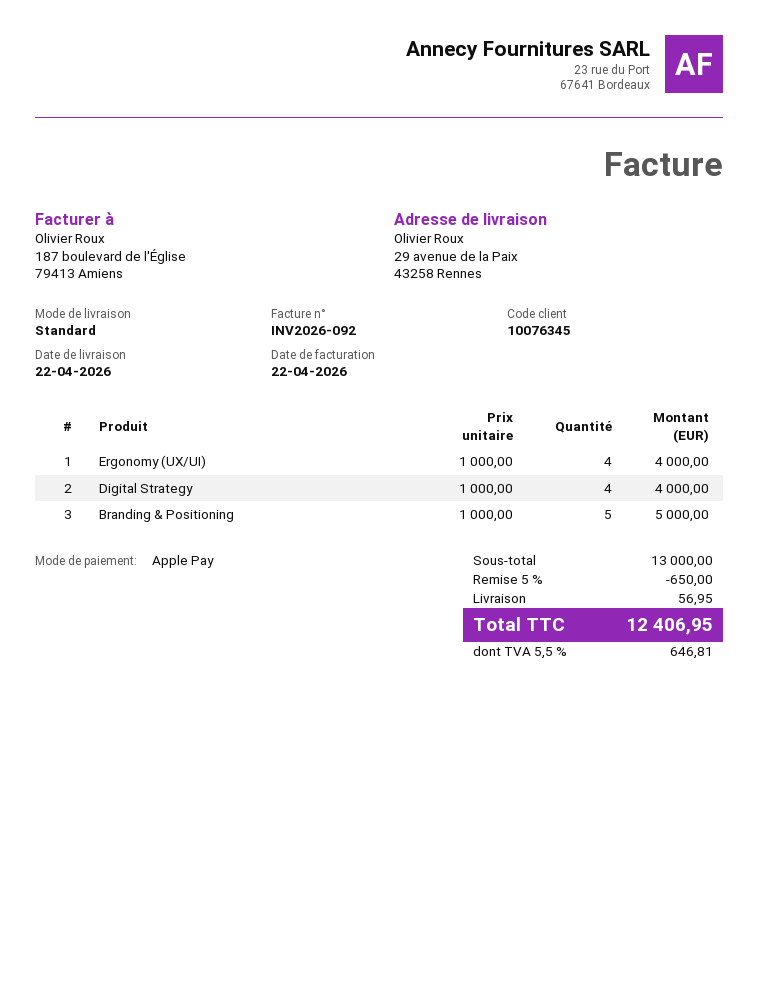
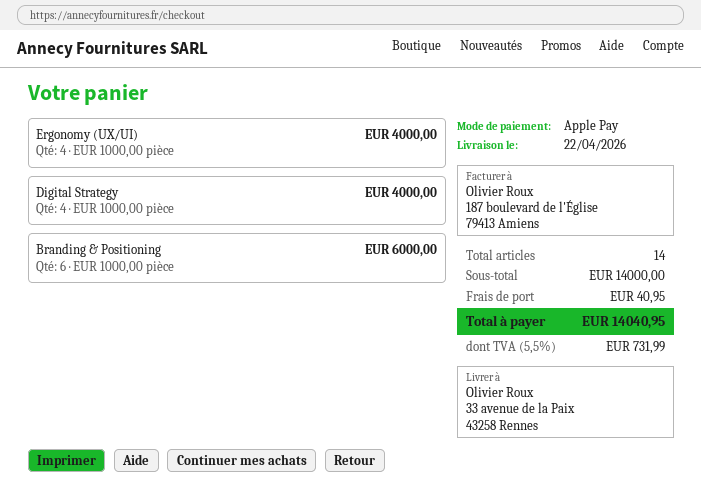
ship to: 29 avenue de la Paix, 43258 Rennes -> 33 avenue de la Paix, 43258 Rennes
Branding & Positioning: 5 x 1000.00 = 5000.00 -> 6 x 1000.00 = 6000.00
subtotal: 13000.00 -> 14000.00
discount: 5% = 650.00 -> none
shipping: 56.95 -> 40.95
tax: 5.5% = 646.81 -> 5.5% = 731.99
total: 12406.95 -> 14040.95

